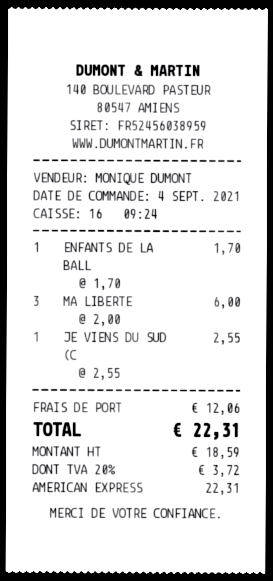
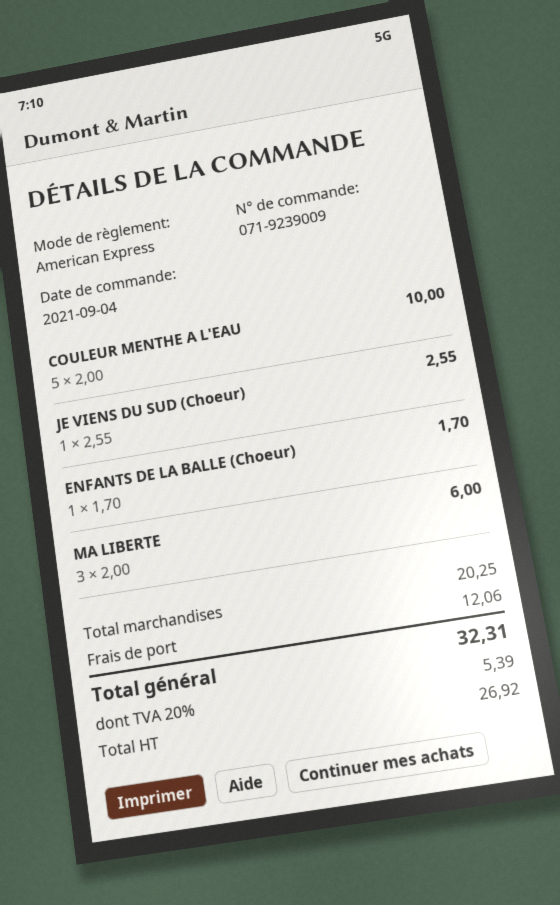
COULEUR MENTHE A L'EAU: none -> 5 x 2.00 = 10.00
net: 18.59 -> 26.92
tax: 20% = 3.72 -> 20% = 5.39
total: 22.31 -> 32.31

